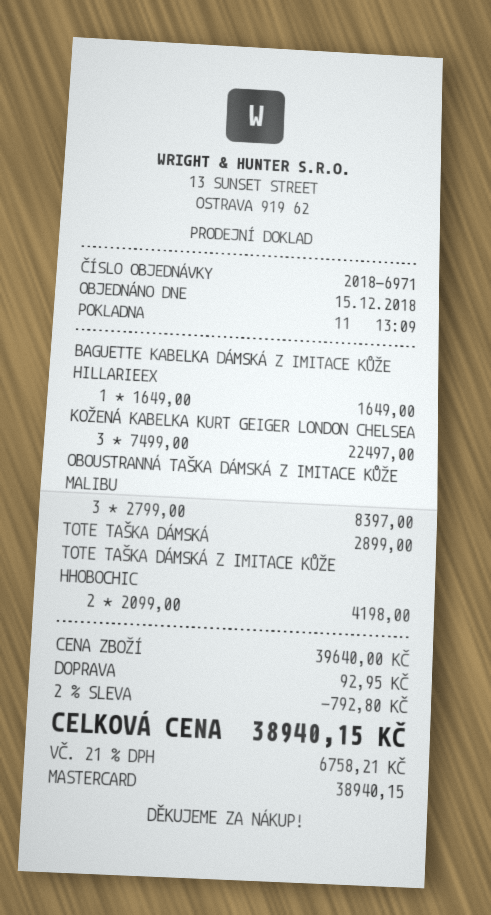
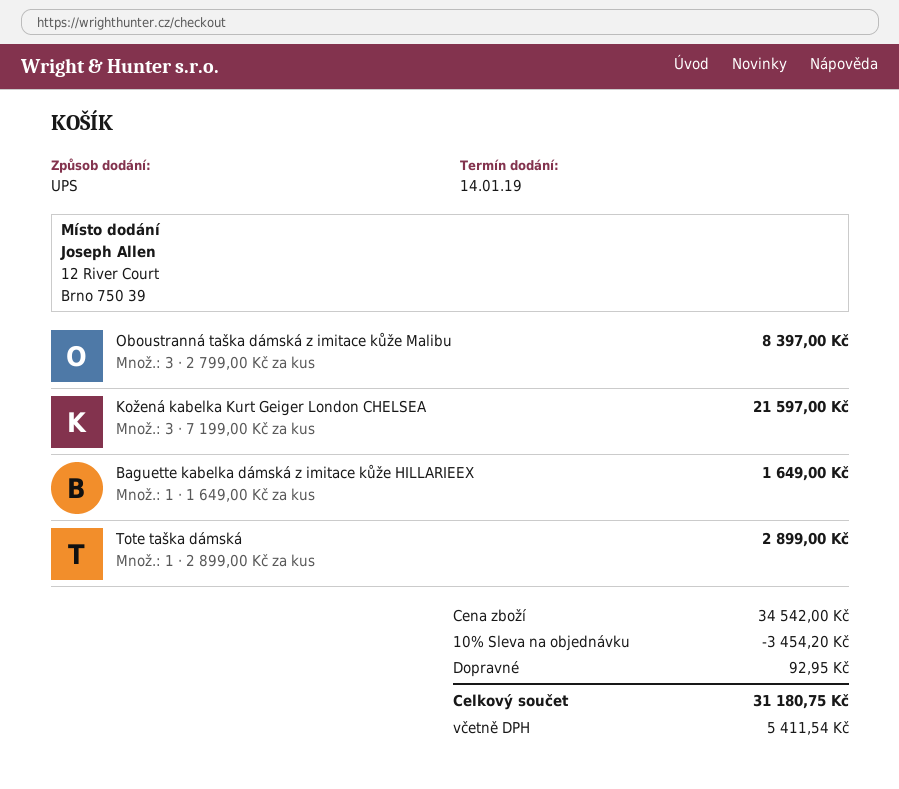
KOŽENÁ KABELKA KURT GEIGER LONDON CHELSEA: 3 x 7499.00 = 22497.00 -> 3 x 7199.00 = 21597.00
TOTE TAŠKA DÁMSKÁ Z IMITACE KŮŽE HHOBOCHIC: 2 x 2099.00 = 4198.00 -> none
subtotal: 39640.00 -> 34542.00
discount: 2% = 792.80 -> 10% = 3454.20
tax: 6758.21 -> 5411.54
total: 38940.15 -> 31180.75

